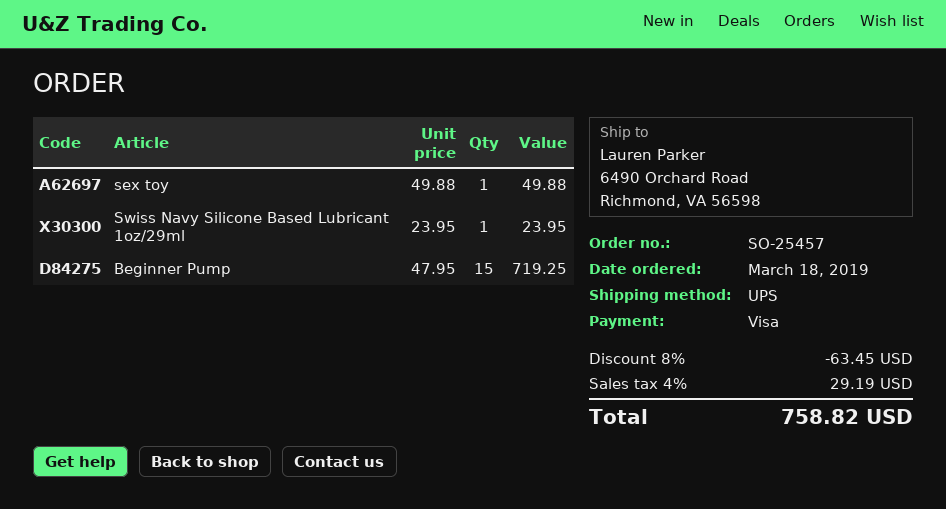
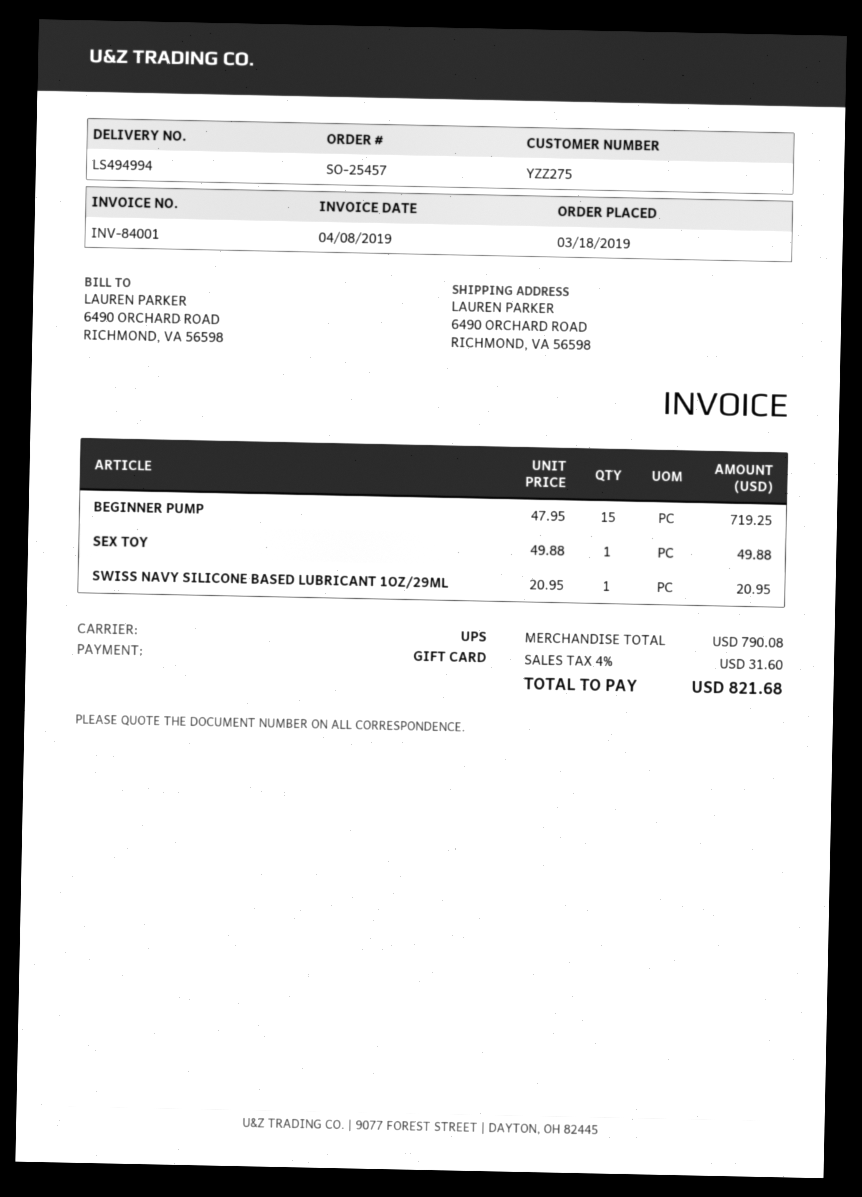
payment method: Visa -> gift card
Swiss Navy Silicone Based Lubricant 1oz/29ml: 1 x 23.95 = 23.95 -> 1 x 20.95 = 20.95
discount: 8% = 63.45 -> none
tax: 4% = 29.19 -> 4% = 31.60
total: 758.82 -> 821.68

